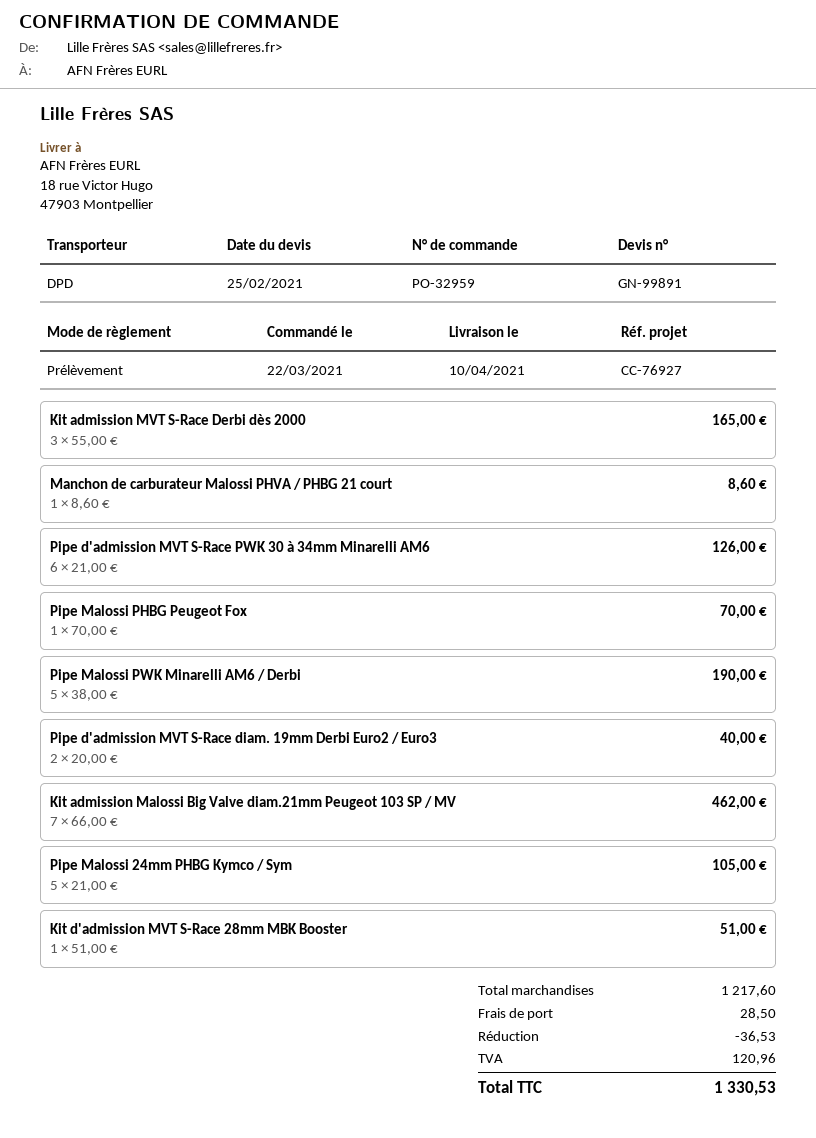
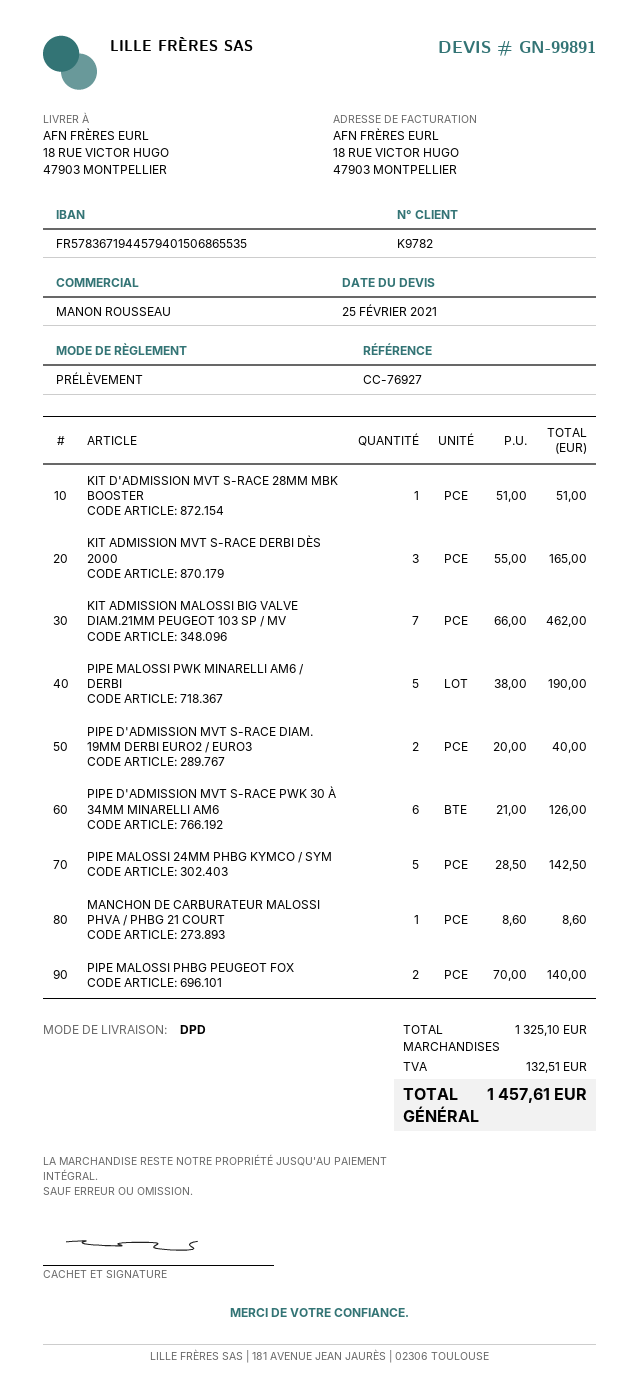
Pipe Malossi PHBG Peugeot Fox: 1 x 70.00 = 70.00 -> 2 x 70.00 = 140.00
Pipe Malossi 24mm PHBG Kymco / Sym: 5 x 21.00 = 105.00 -> 5 x 28.50 = 142.50
subtotal: 1217.60 -> 1325.10
discount: 36.53 -> none
shipping: 28.50 -> none
tax: 120.96 -> 132.51
total: 1330.53 -> 1457.61

